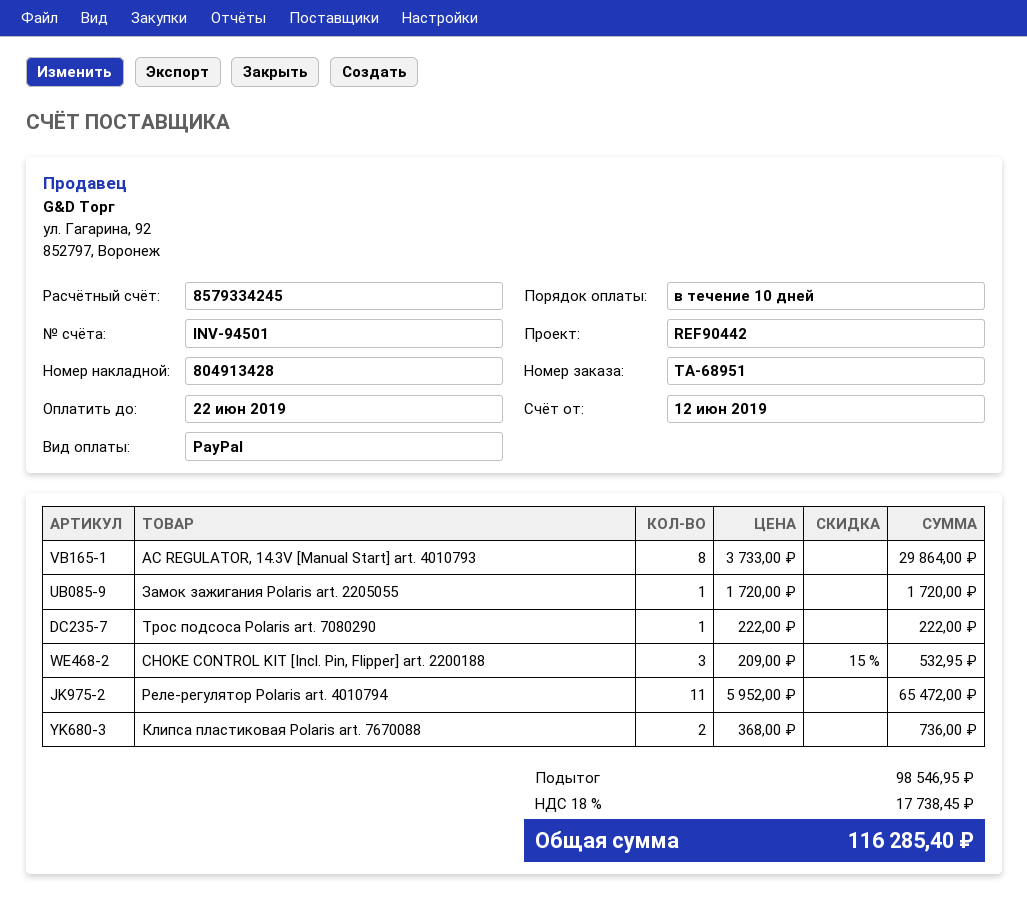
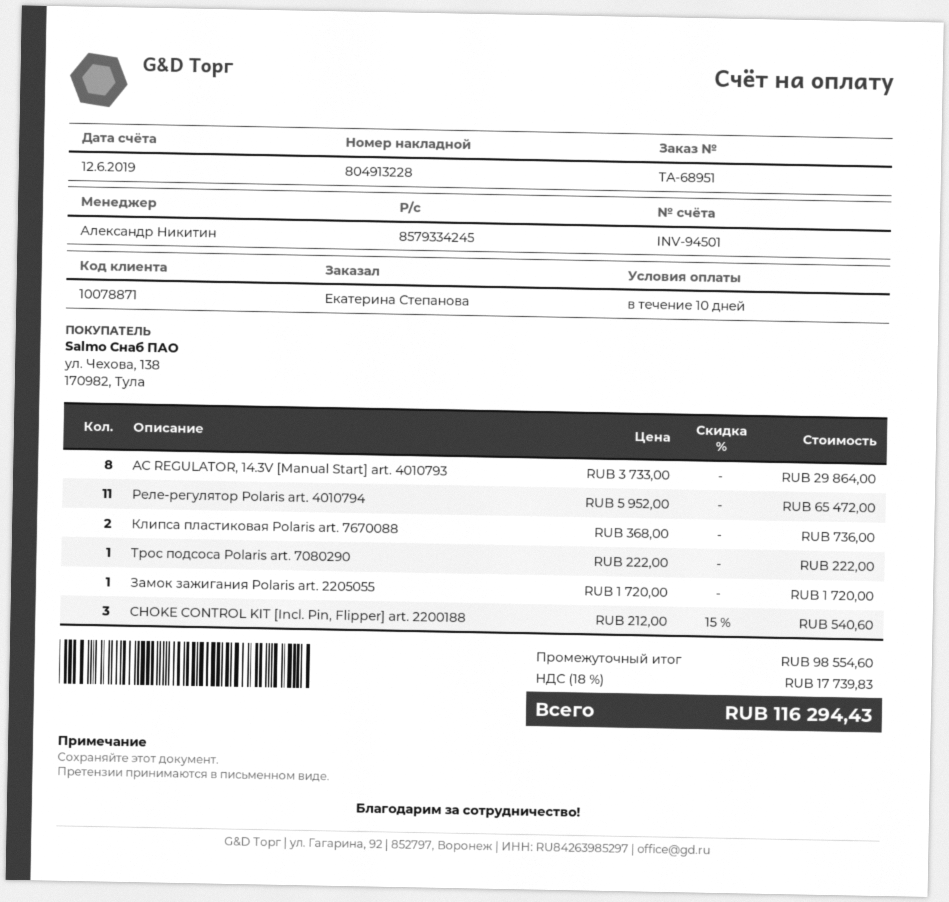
delivery note number: 804913428 -> 804913228
CHOKE CONTROL KIT [Incl. Pin, Flipper] art. 2200188: 3 x 209.00 - 15% = 532.95 -> 3 x 212.00 - 15% = 540.60
subtotal: 98546.95 -> 98554.60
tax: 18% = 17738.45 -> 18% = 17739.83
total: 116285.40 -> 116294.43

